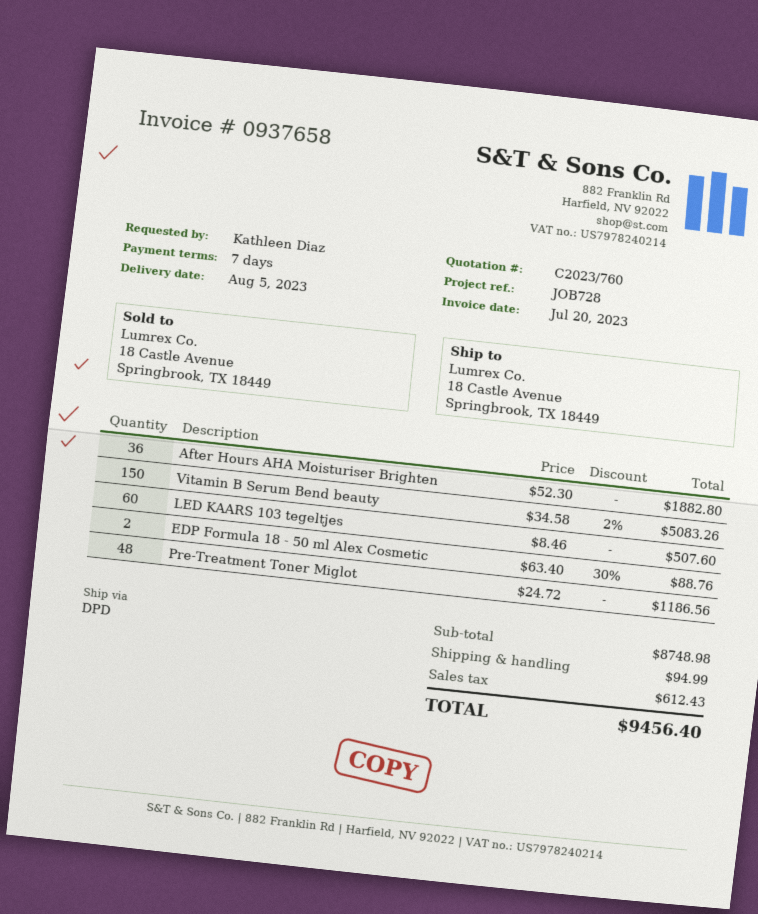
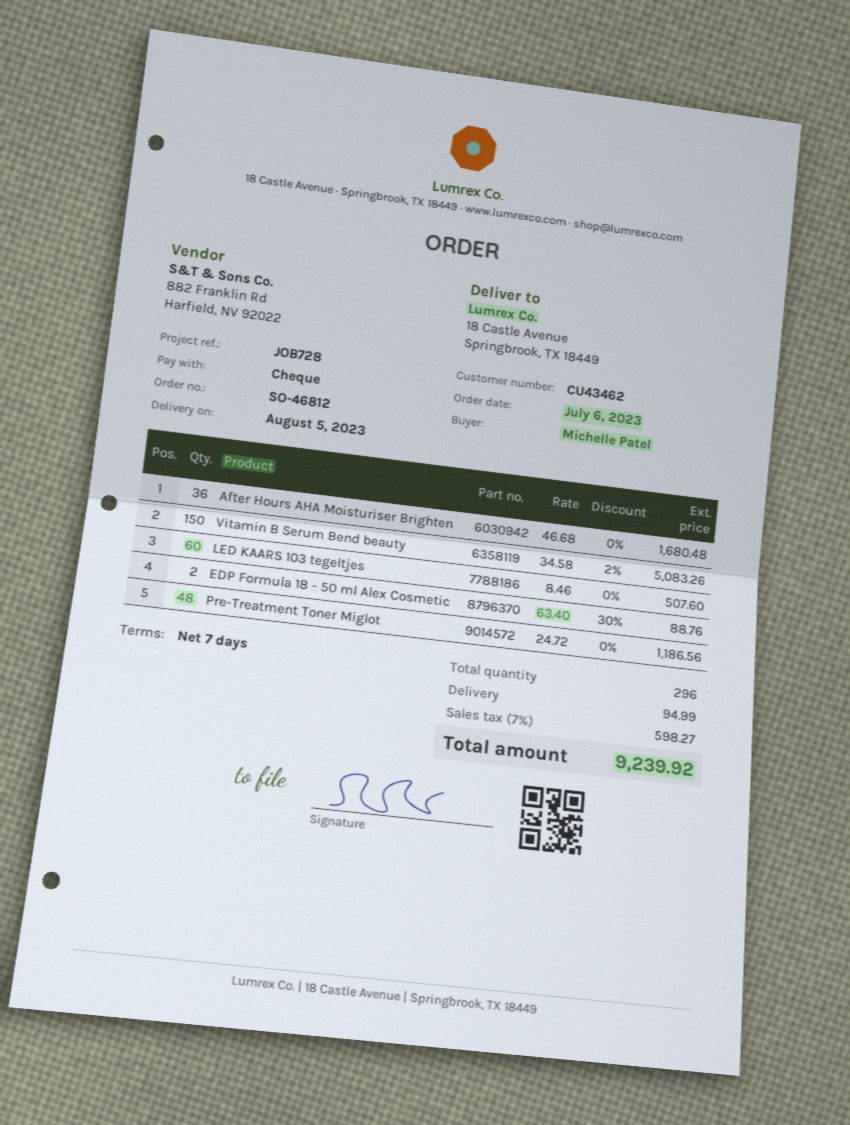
ordered by: Kathleen Diaz -> Michelle Patel
After Hours AHA Moisturiser Brighten: 36 x 52.30 = 1882.80 -> 36 x 46.68 = 1680.48
tax: 612.43 -> 598.27
total: 9456.40 -> 9239.92

